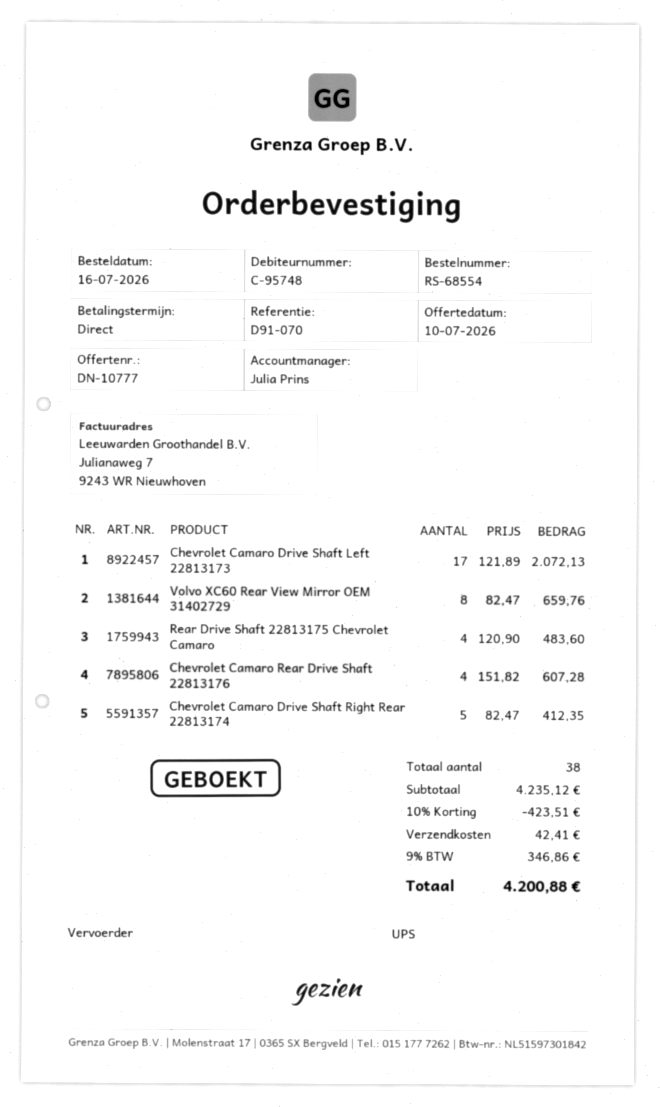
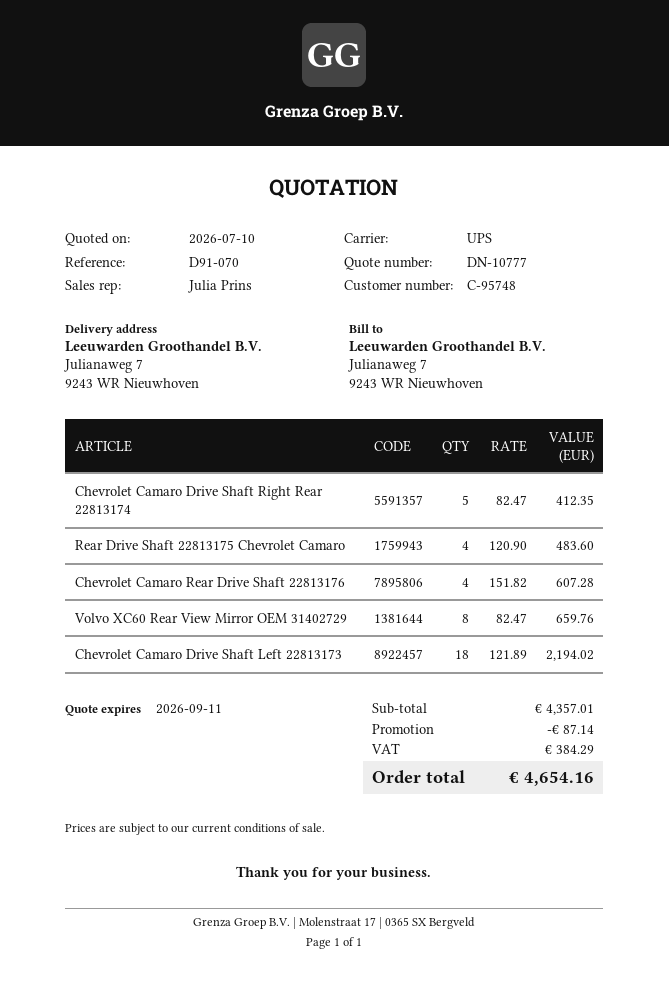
Chevrolet Camaro Drive Shaft Left 22813173: 17 x 121.89 = 2072.13 -> 18 x 121.89 = 2194.02
subtotal: 4235.12 -> 4357.01
discount: 423.51 -> 87.14
shipping: 42.41 -> none
tax: 346.86 -> 384.29
total: 4200.88 -> 4654.16

